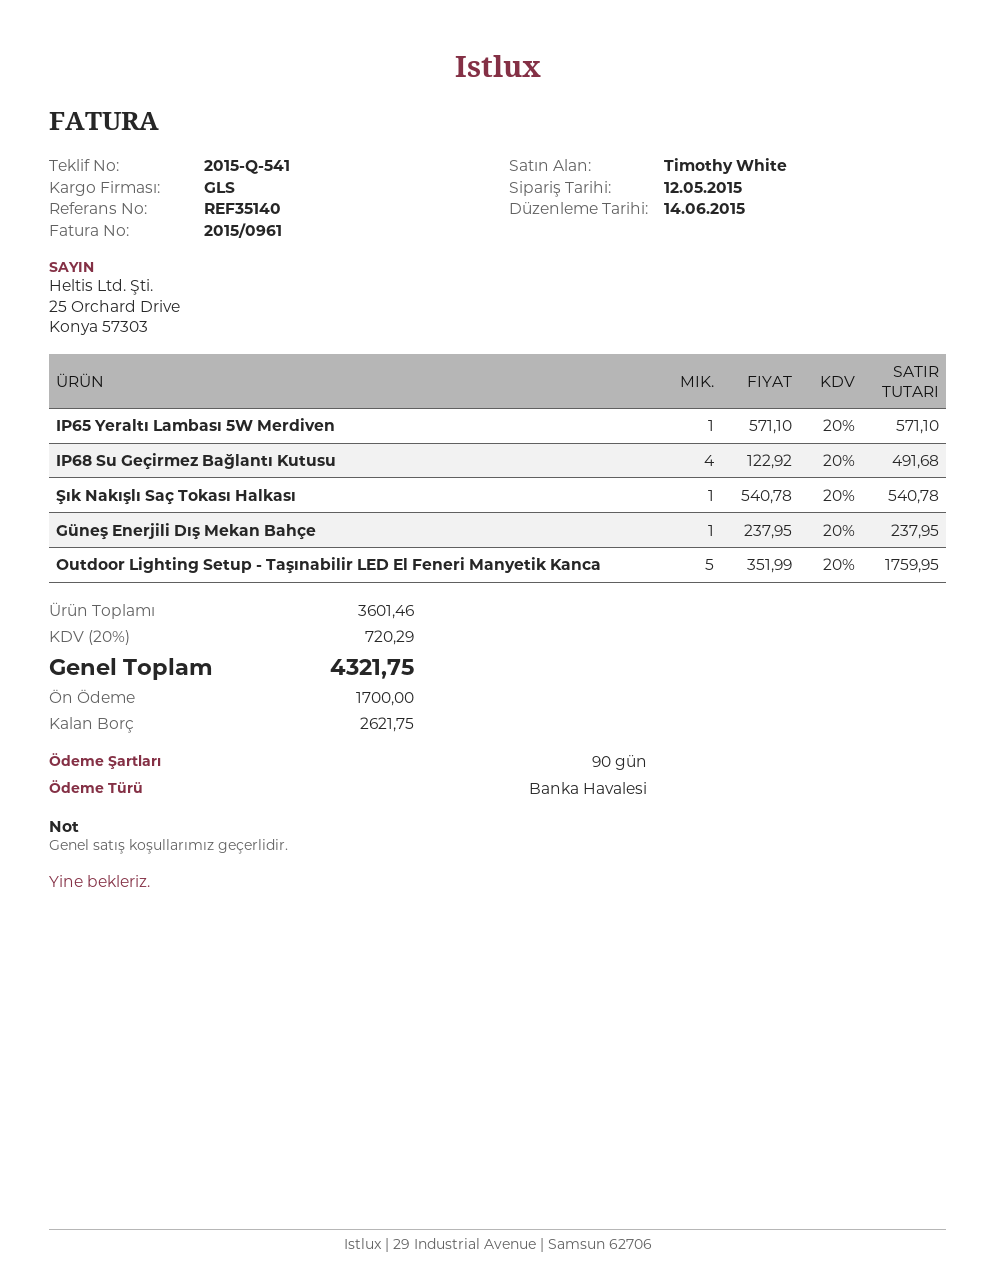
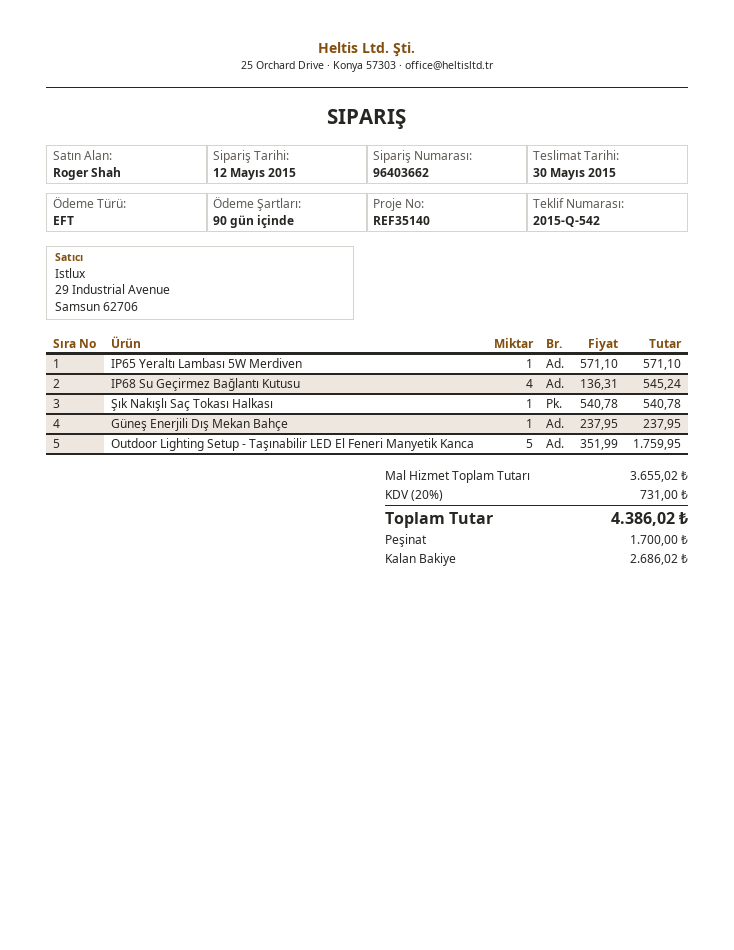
quote number: 2015-Q-541 -> 2015-Q-542
ordered by: Timothy White -> Roger Shah
IP68 Su Geçirmez Bağlantı Kutusu: 4 x 122.92 = 491.68 -> 4 x 136.31 = 545.24
subtotal: 3601.46 -> 3655.02
tax: 20% = 720.29 -> 20% = 731.00
total: 4321.75 -> 4386.02
balance: 2621.75 -> 2686.02

